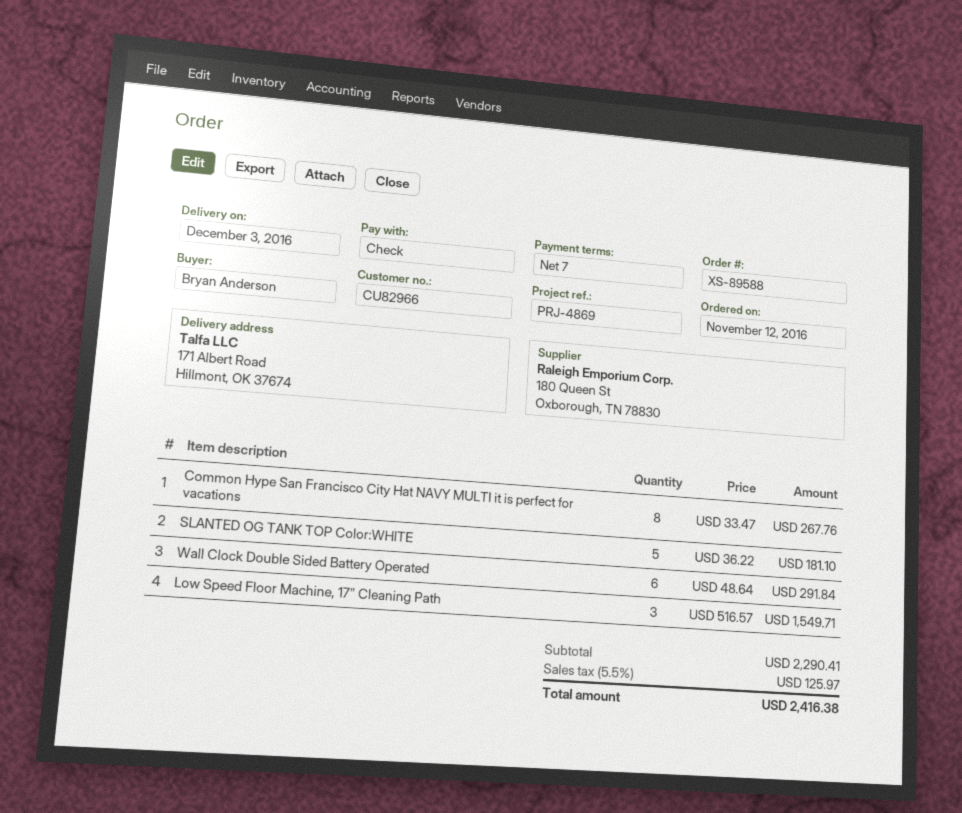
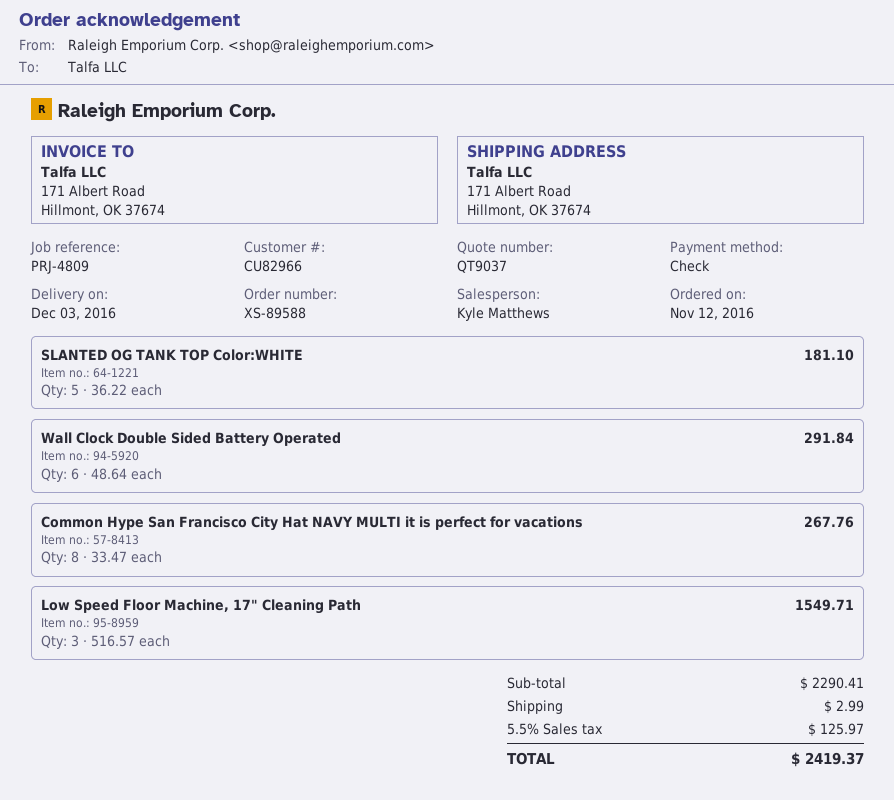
reference: PRJ-4869 -> PRJ-4809
shipping: none -> 2.99
total: 2416.38 -> 2419.37

